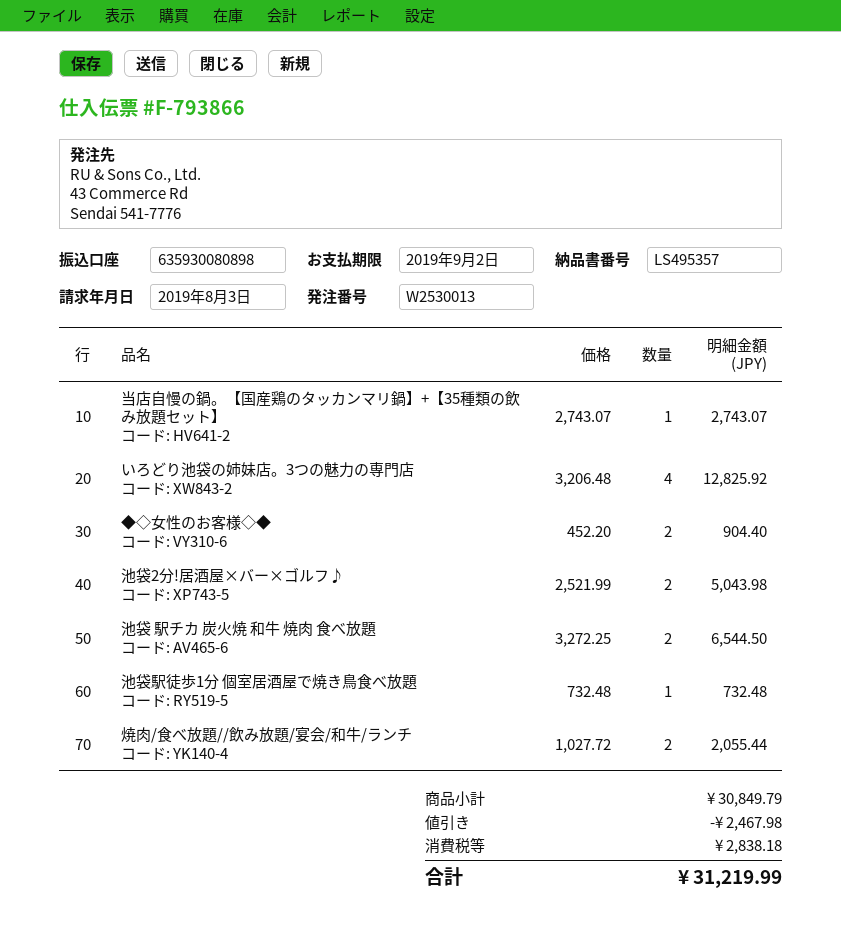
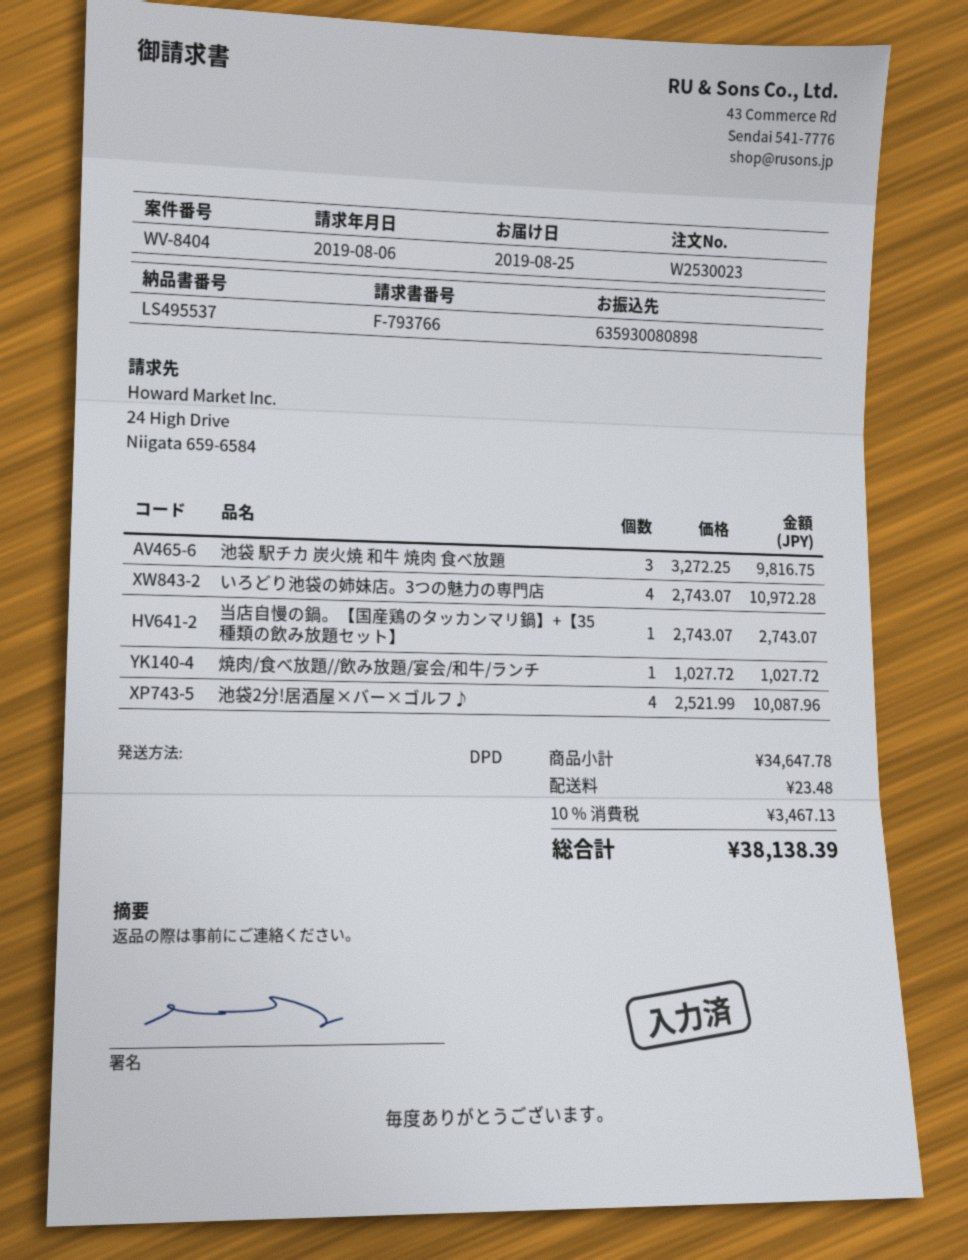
order number: W2530013 -> W2530023
delivery note number: LS495357 -> LS495537
invoice number: F-793866 -> F-793766
invoice date: 2019-08-03 -> 2019-08-06
いろどり池袋の姉妹店。3つの魅力の専門店: 4 x 3206.48 = 12825.92 -> 4 x 2743.07 = 10972.28
◆◇女性のお客様◇◆: 2 x 452.20 = 904.40 -> none
池袋2分!居酒屋×バー×ゴルフ♪: 2 x 2521.99 = 5043.98 -> 4 x 2521.99 = 10087.96
池袋 駅チカ 炭火焼 和牛 焼肉 食べ放題: 2 x 3272.25 = 6544.50 -> 3 x 3272.25 = 9816.75
池袋駅徒歩1分 個室居酒屋で焼き鳥食べ放題: 1 x 732.48 = 732.48 -> none
焼肉/食べ放題//飲み放題/宴会/和牛/ランチ: 2 x 1027.72 = 2055.44 -> 1 x 1027.72 = 1027.72
subtotal: 30849.79 -> 34647.78
discount: 2467.98 -> none
shipping: none -> 23.48
tax: 2838.18 -> 3467.13
total: 31219.99 -> 38138.39

